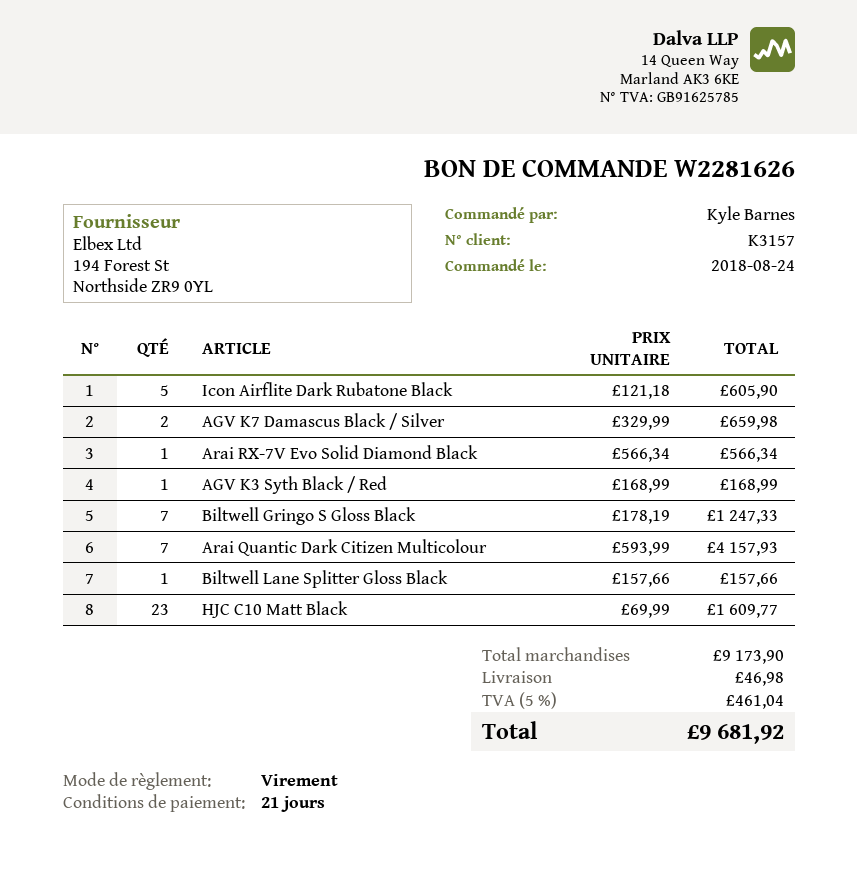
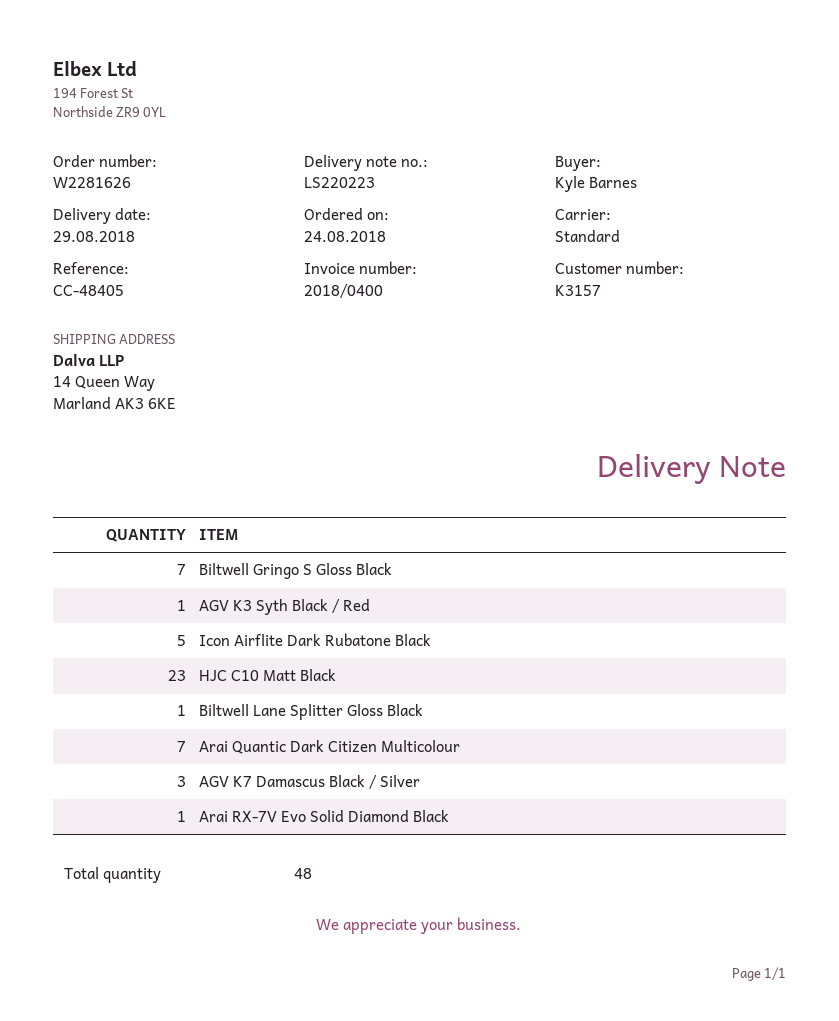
AGV K7 Damascus Black / Silver: 2 -> 3

